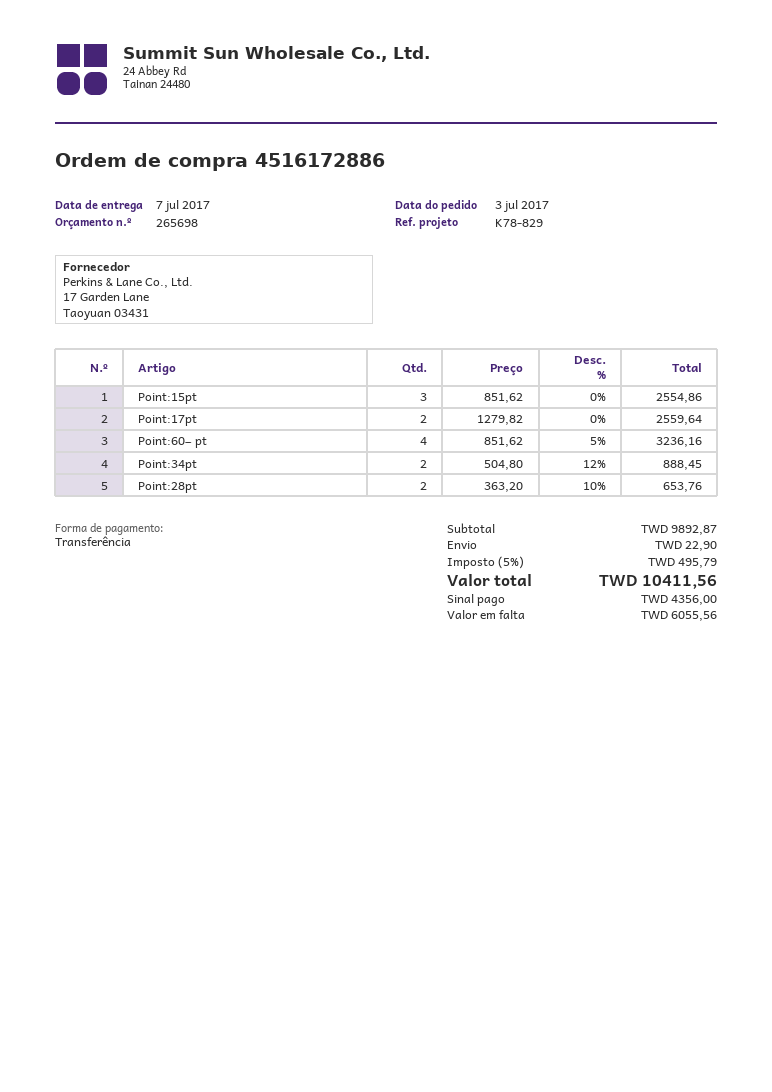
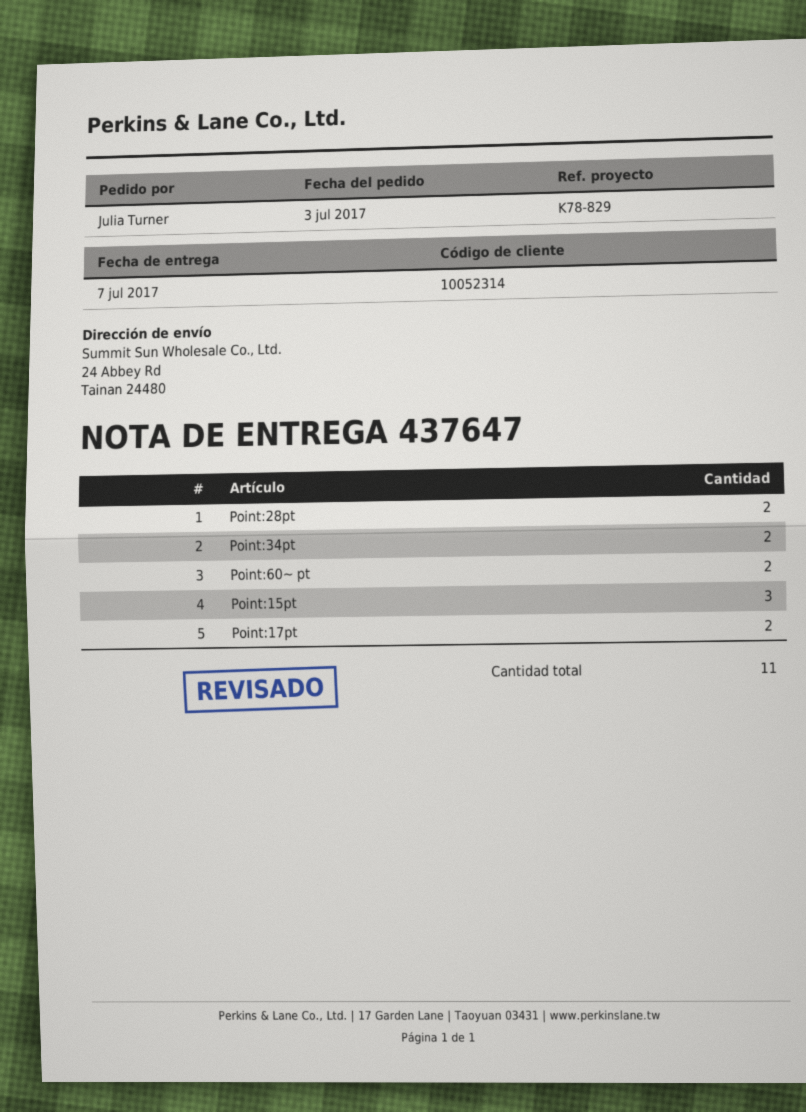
Point:60~ pt: 4 -> 2

